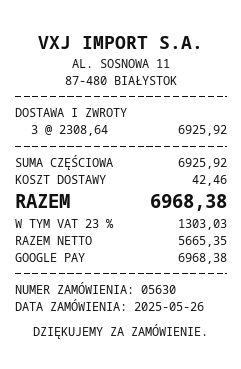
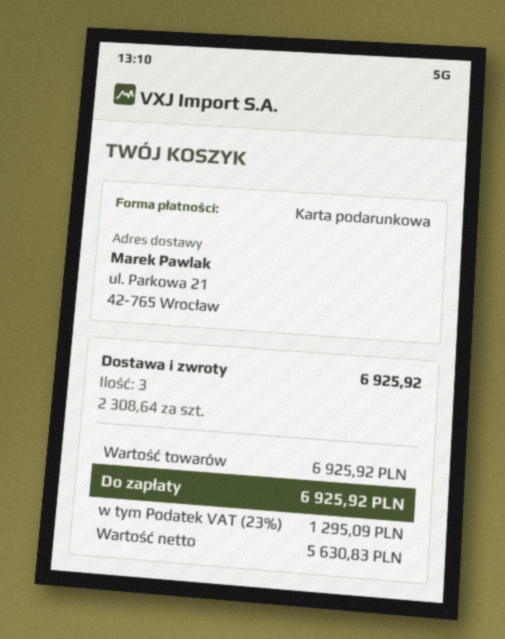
payment method: Google Pay -> gift card
shipping: 42.46 -> none
net: 5665.35 -> 5630.83
tax: 23% = 1303.03 -> 23% = 1295.09
total: 6968.38 -> 6925.92

